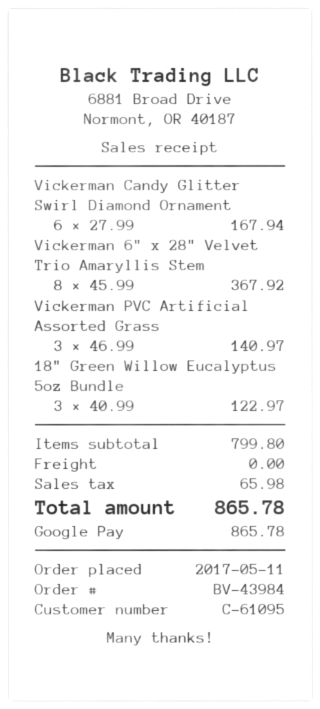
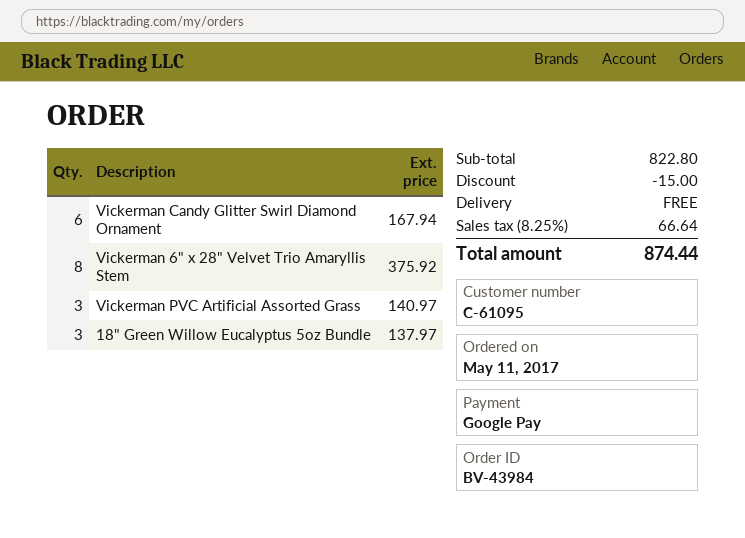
Vickerman 6" x 28" Velvet Trio Amaryllis Stem: 8 for 367.92 -> 8 for 375.92
18" Green Willow Eucalyptus 5oz Bundle: 3 for 122.97 -> 3 for 137.97
subtotal: 799.80 -> 822.80
discount: none -> 15.00
tax: 65.98 -> 66.64
total: 865.78 -> 874.44

